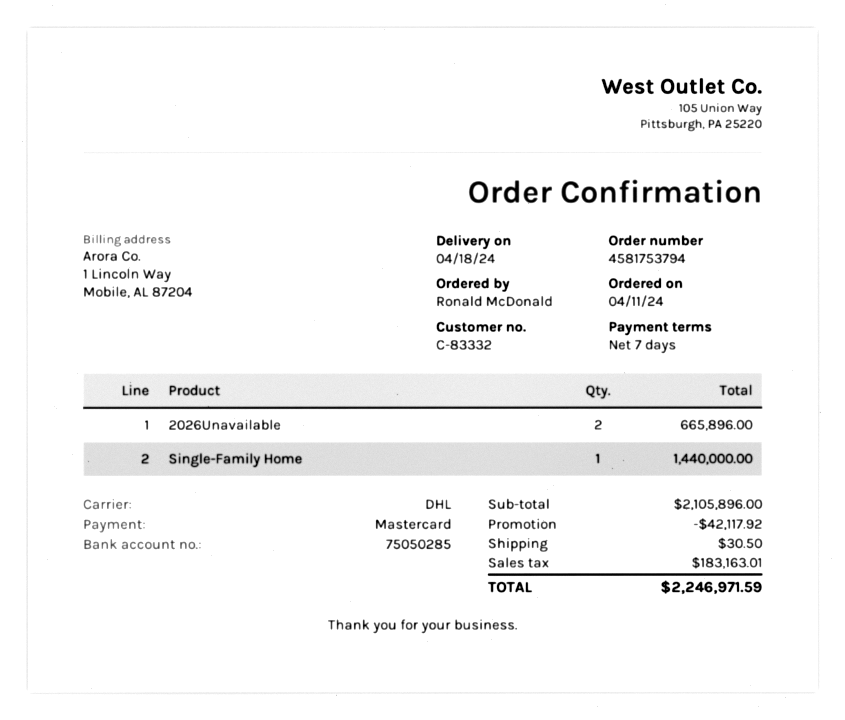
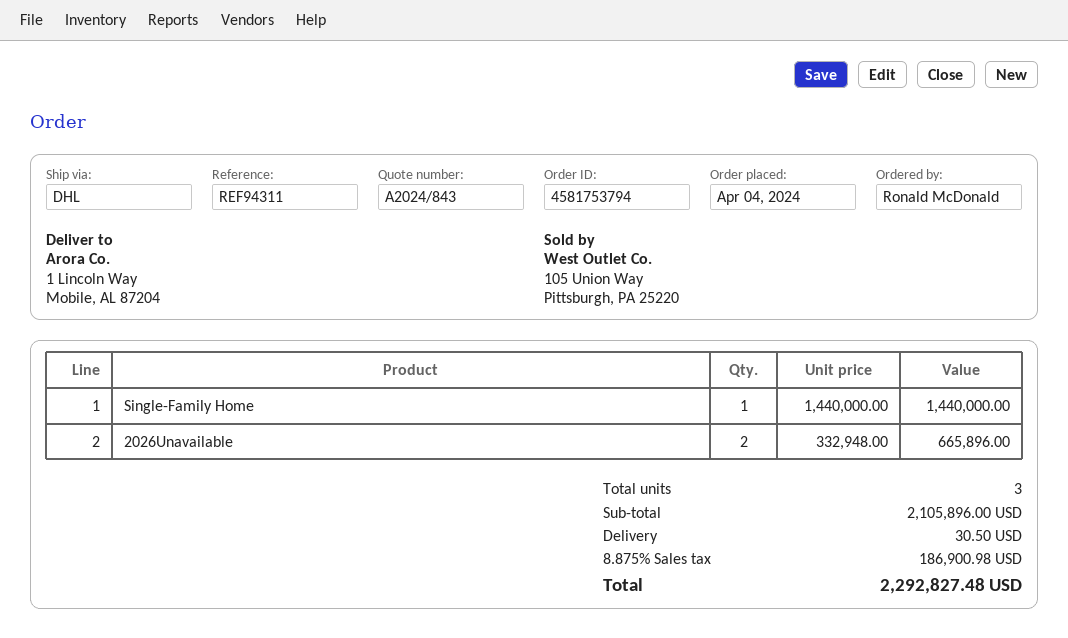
order date: 2024-04-11 -> 2024-04-04
discount: 42117.92 -> none
tax: 183163.01 -> 186900.98
total: 2246971.59 -> 2292827.48

